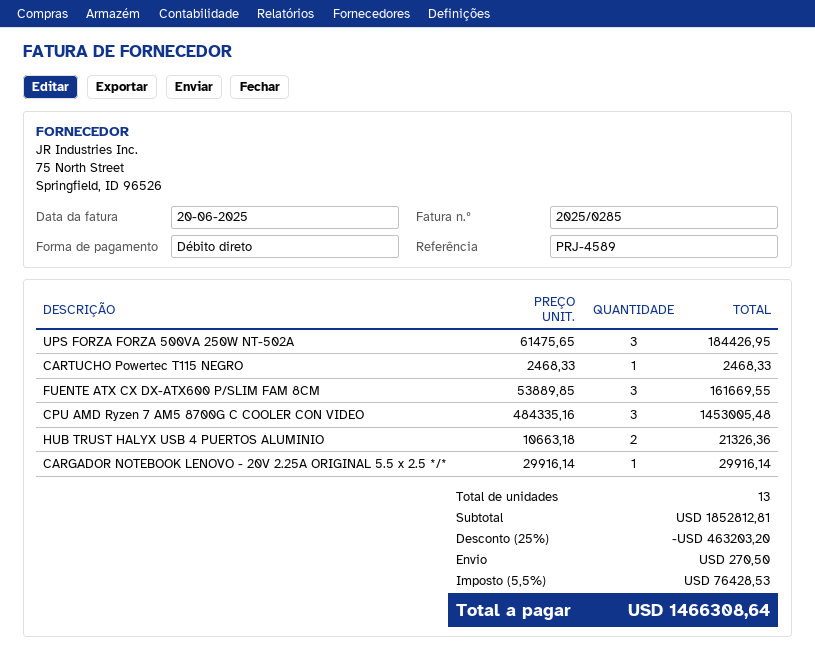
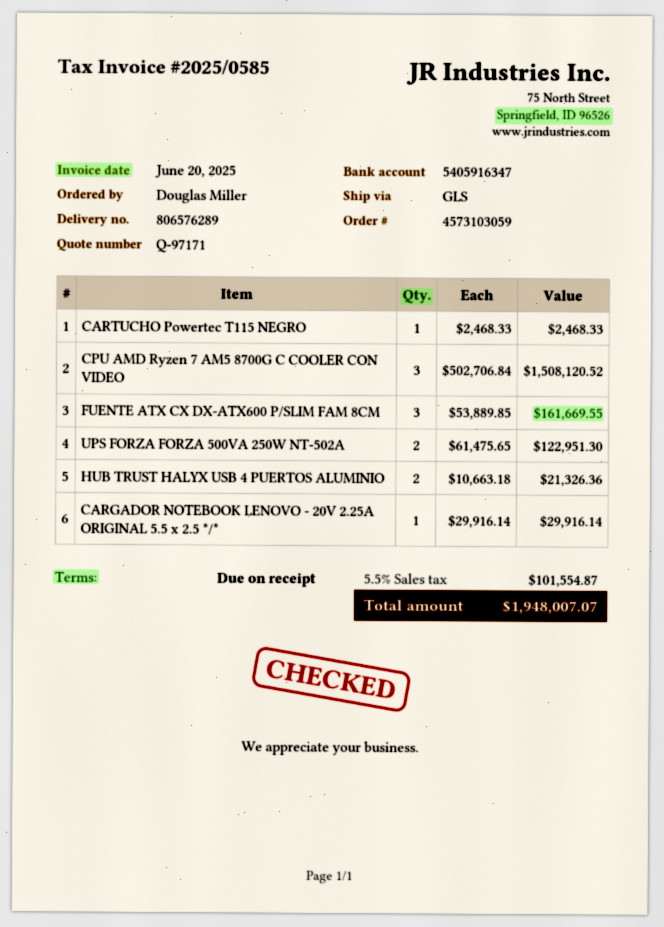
invoice number: 2025/0285 -> 2025/0585
UPS FORZA FORZA 500VA 250W NT-502A: 3 x 61475.65 = 184426.95 -> 2 x 61475.65 = 122951.30
CPU AMD Ryzen 7 AM5 8700G C COOLER CON VIDEO: 3 x 484335.16 = 1453005.48 -> 3 x 502706.84 = 1508120.52
discount: 25% = 463203.20 -> none
shipping: 270.50 -> none
tax: 5.5% = 76428.53 -> 5.5% = 101554.87
total: 1466308.64 -> 1948007.07

